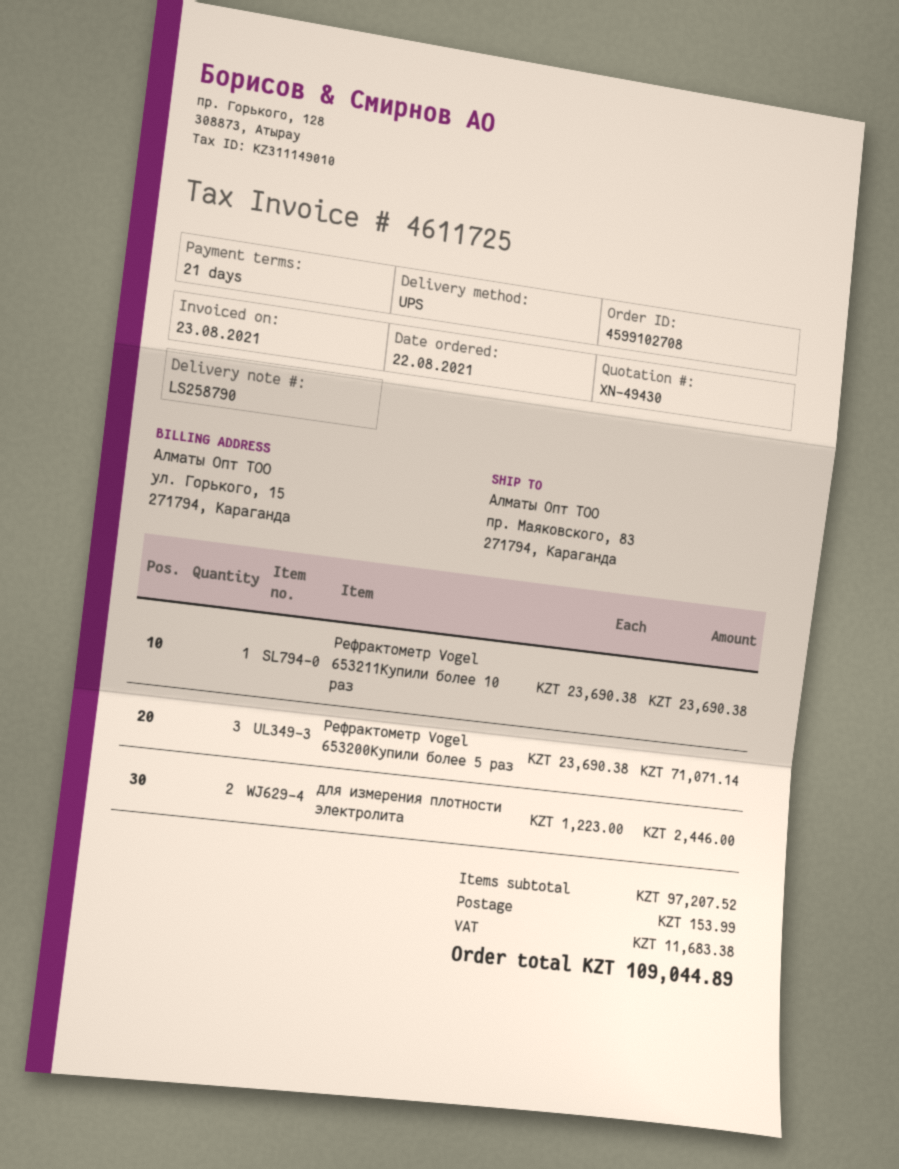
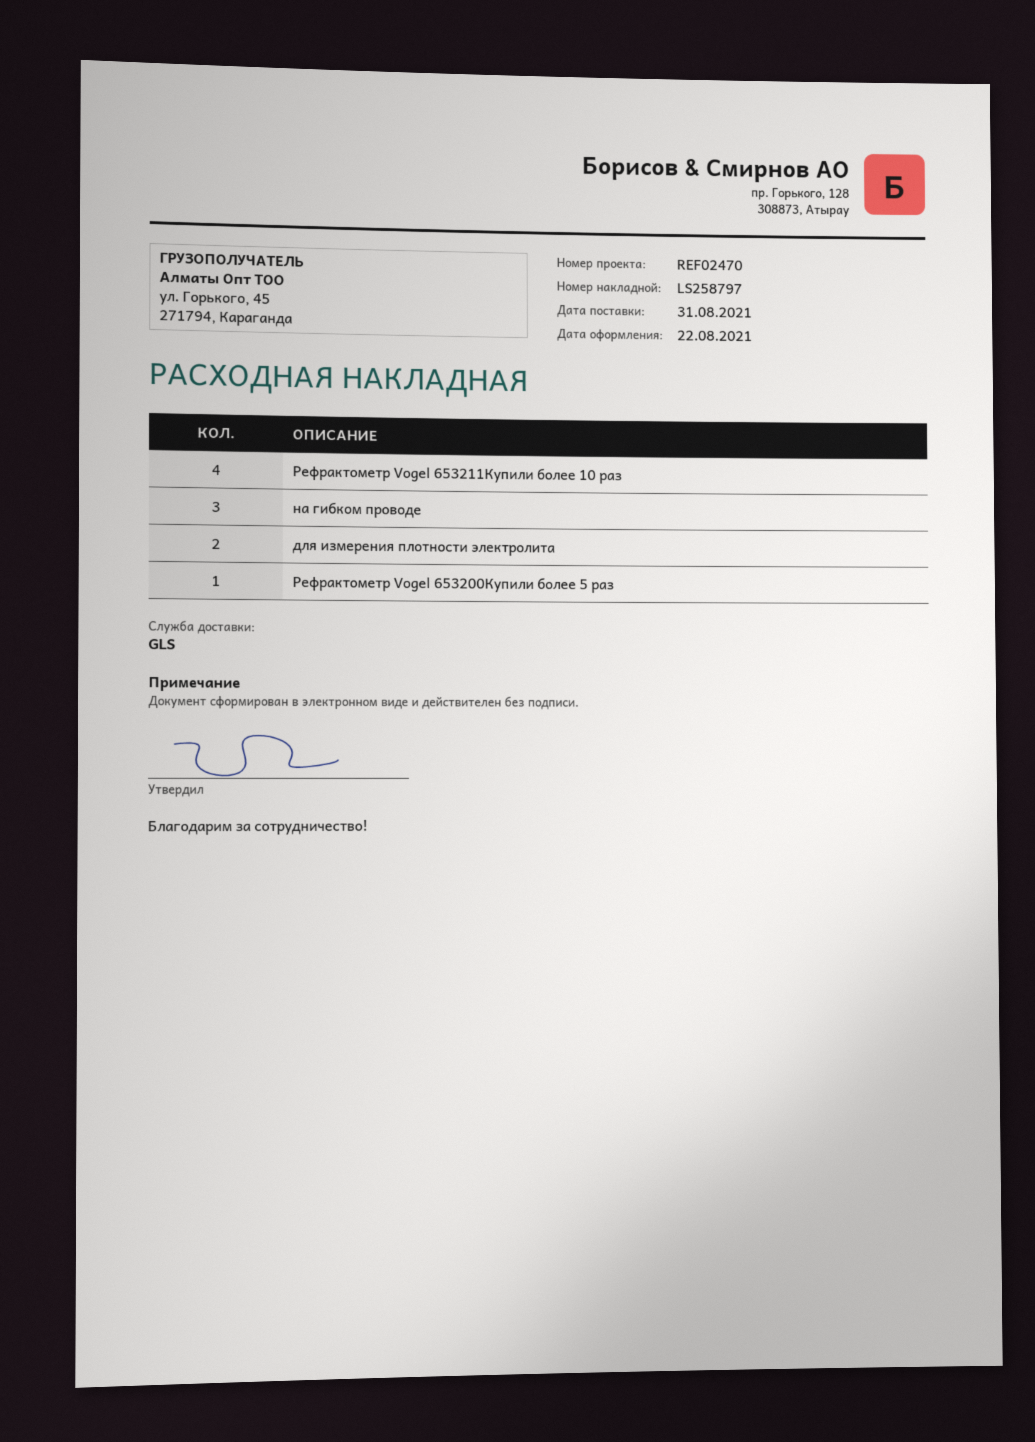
delivery note number: LS258790 -> LS258797
shipping method: UPS -> GLS
ship to: пр. Маяковского, 83, 271794, Караганда -> ул. Горького, 45, 271794, Караганда
Рефрактометр Vogel 653211Купили более 10 раз: 1 -> 4
Рефрактометр Vogel 653200Купили более 5 раз: 3 -> 1
на гибком проводе: none -> 3

